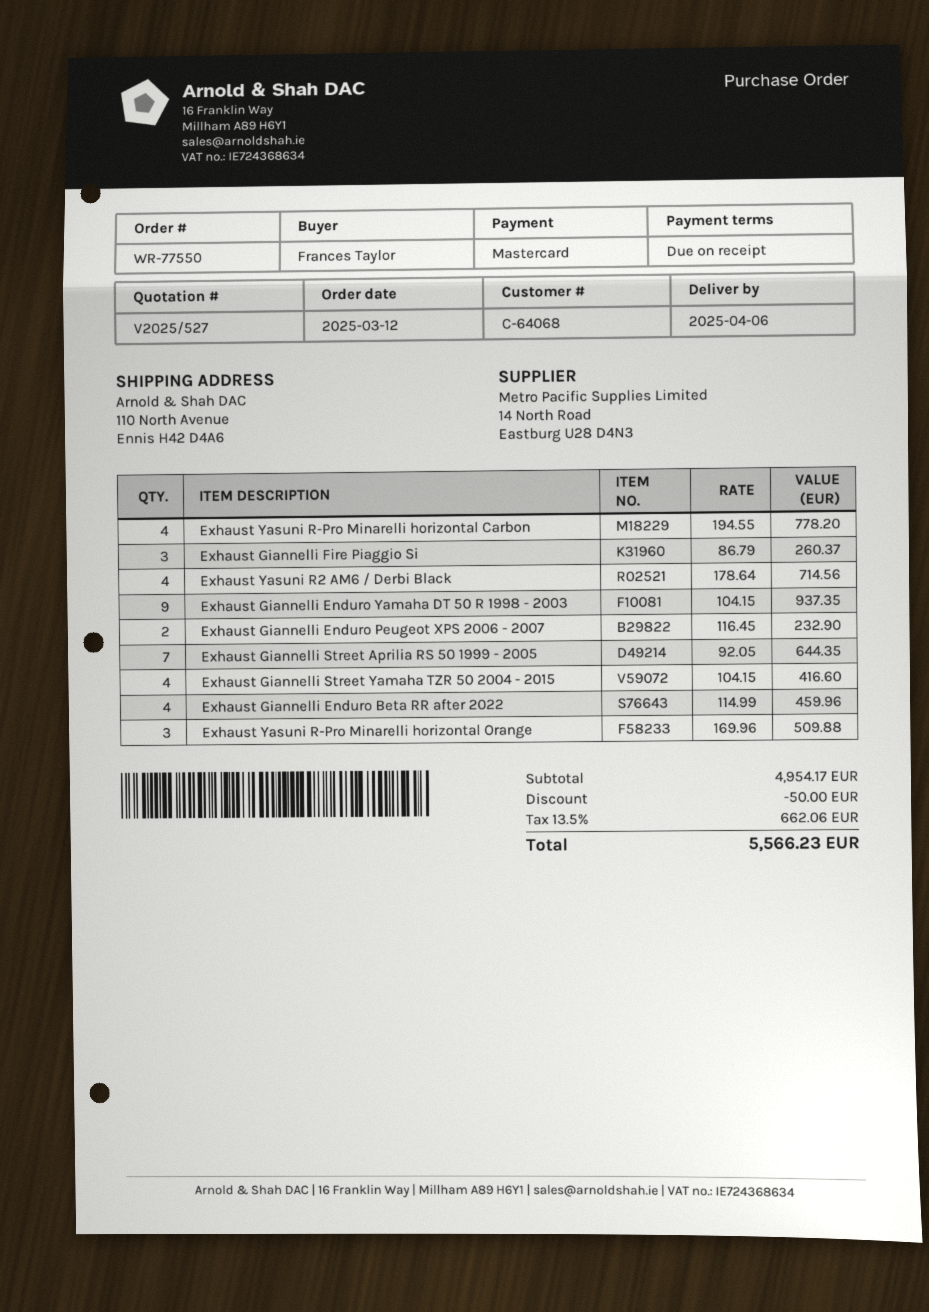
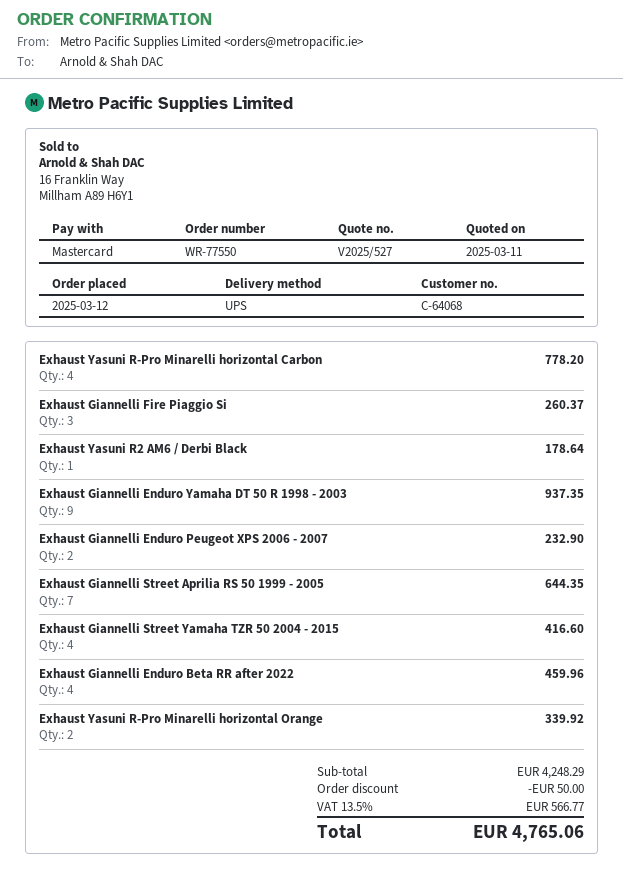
Exhaust Yasuni R2 AM6 / Derbi Black: 4 for 714.56 -> 1 for 178.64
Exhaust Yasuni R-Pro Minarelli horizontal Orange: 3 for 509.88 -> 2 for 339.92
subtotal: 4954.17 -> 4248.29
tax: 13.5% = 662.06 -> 13.5% = 566.77
total: 5566.23 -> 4765.06

